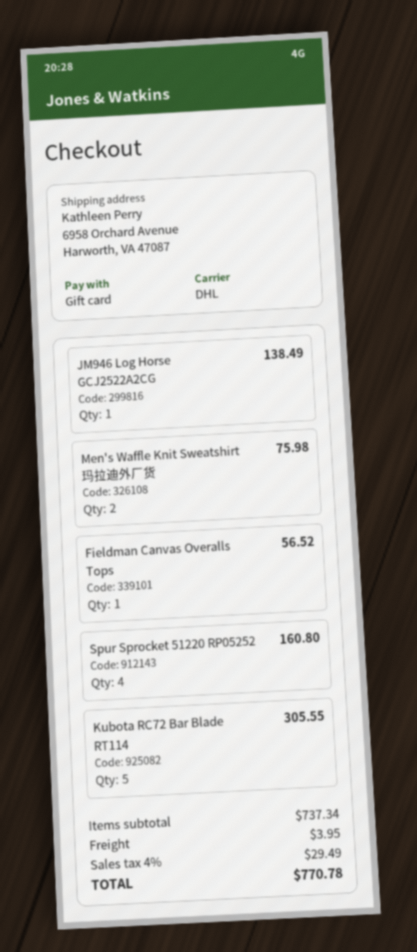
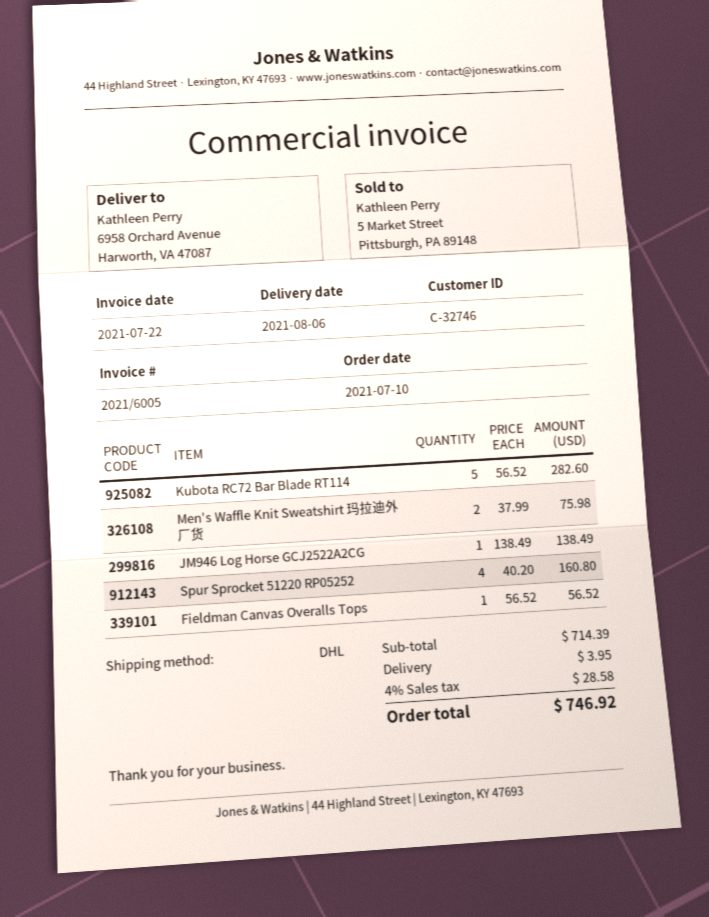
Kubota RC72 Bar Blade RT114: 5 for 305.55 -> 5 for 282.60
subtotal: 737.34 -> 714.39
tax: 4% = 29.49 -> 4% = 28.58
total: 770.78 -> 746.92

